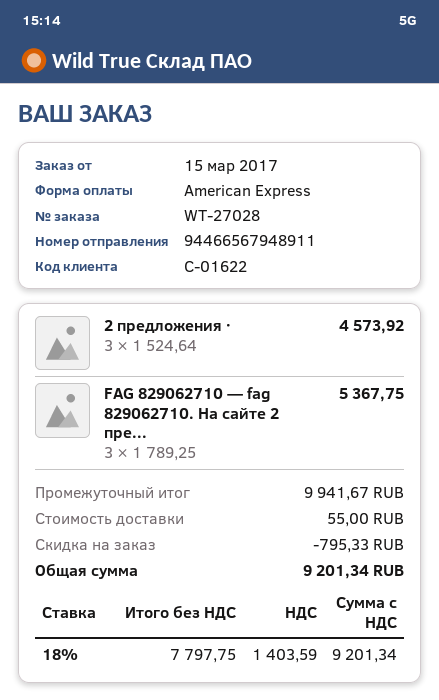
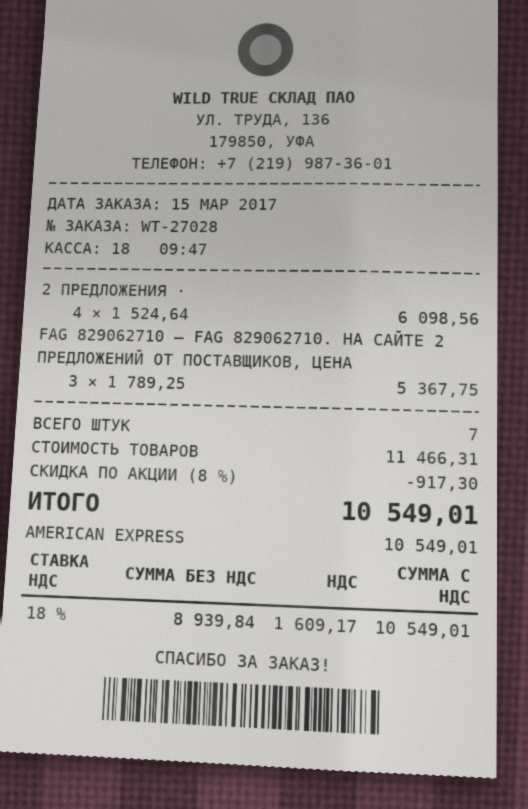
2 предложения ·: 3 x 1524.64 = 4573.92 -> 4 x 1524.64 = 6098.56
subtotal: 9941.67 -> 11466.31
discount: 795.33 -> 917.30
shipping: 55.00 -> none
net: 7797.75 -> 8939.84
tax: 18% = 1403.59 -> 18% = 1609.17
total: 9201.34 -> 10549.01

